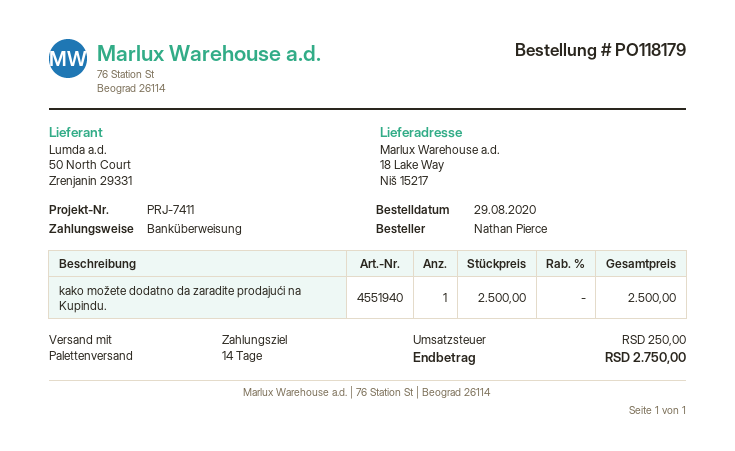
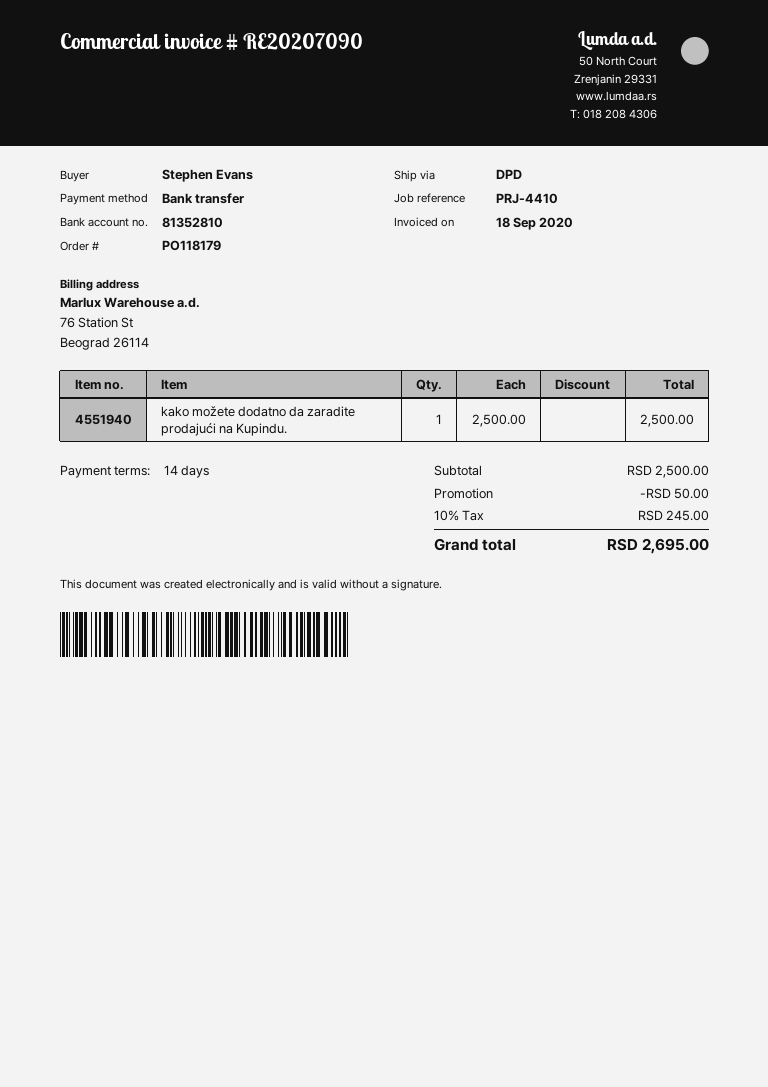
reference: PRJ-7411 -> PRJ-4410
ordered by: Nathan Pierce -> Stephen Evans
shipping method: pallet freight -> DPD
discount: none -> 50.00
tax: 250.00 -> 245.00
total: 2750.00 -> 2695.00

